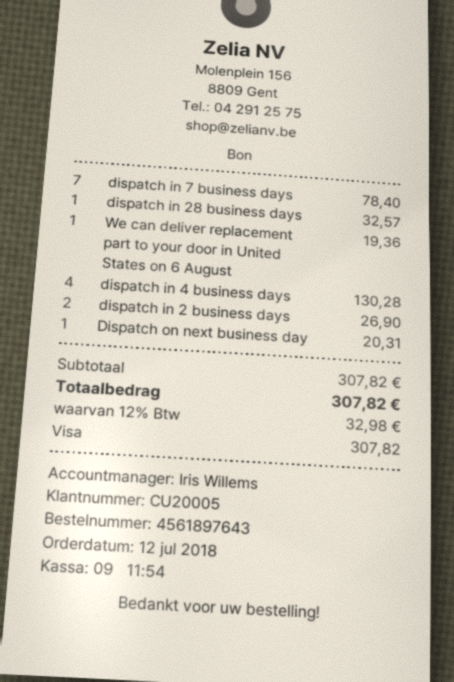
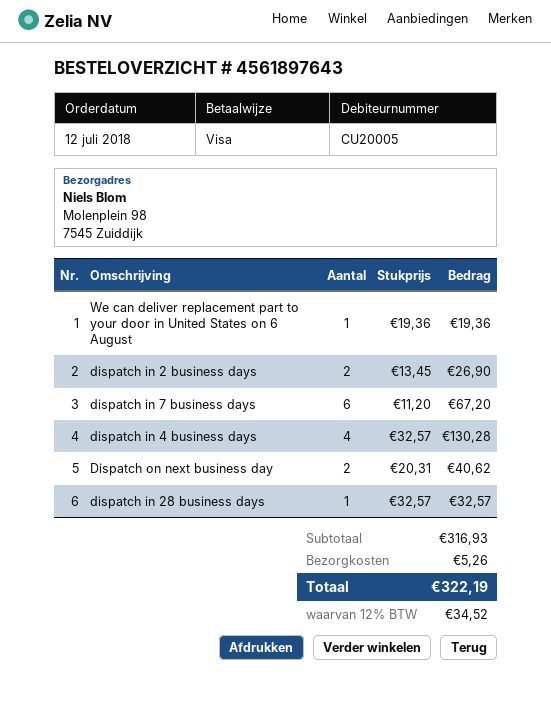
dispatch in 7 business days: 7 for 78.40 -> 6 for 67.20
Dispatch on next business day: 1 for 20.31 -> 2 for 40.62
subtotal: 307.82 -> 316.93
shipping: none -> 5.26
tax: 12% = 32.98 -> 12% = 34.52
total: 307.82 -> 322.19

